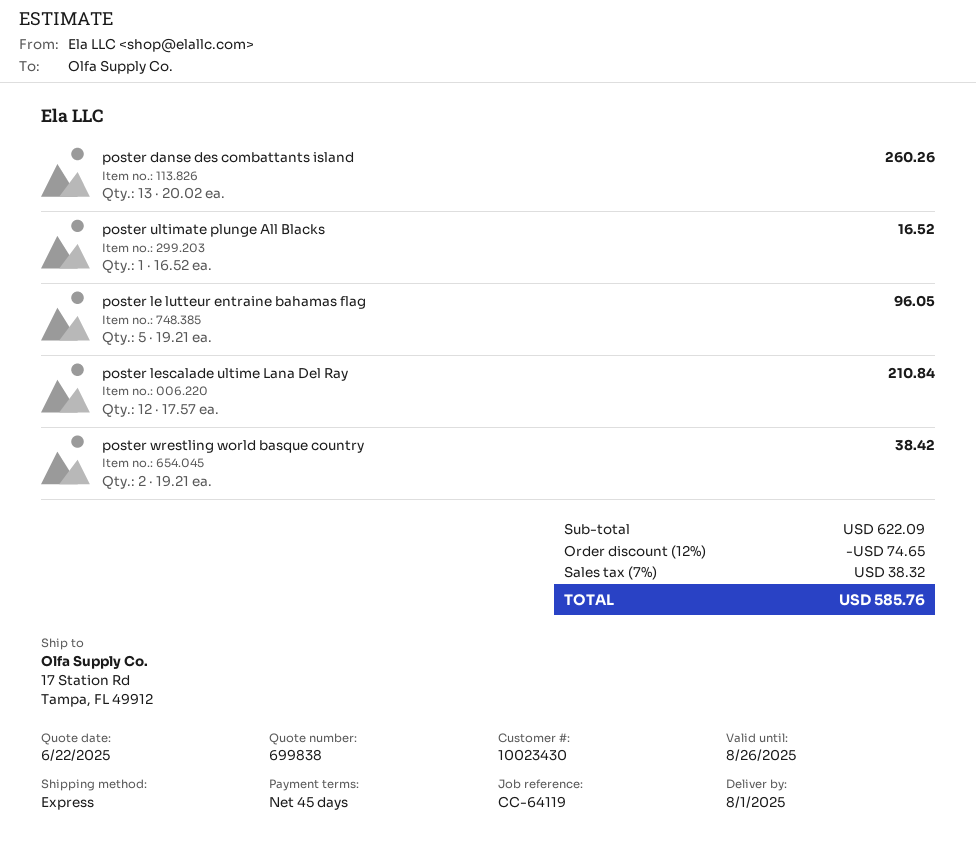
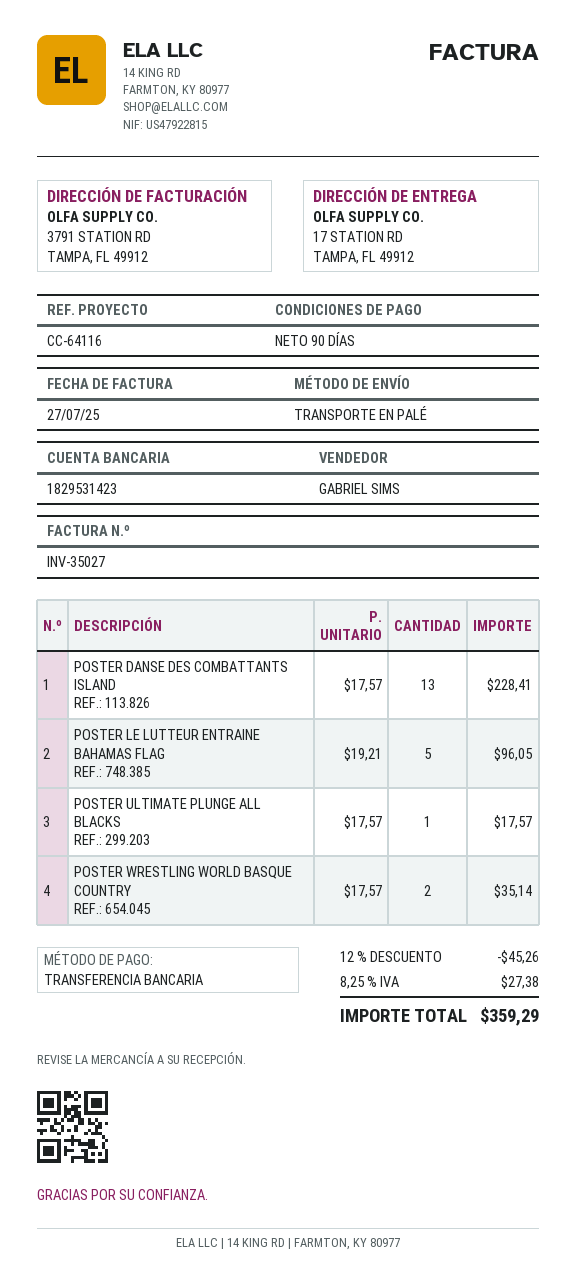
payment terms: 45 days -> 90 days
reference: CC-64119 -> CC-64116
shipping method: express -> pallet freight
poster danse des combattants island: 13 x 20.02 = 260.26 -> 13 x 17.57 = 228.41
poster ultimate plunge All Blacks: 1 x 16.52 = 16.52 -> 1 x 17.57 = 17.57
poster lescalade ultime Lana Del Ray: 12 x 17.57 = 210.84 -> none
poster wrestling world basque country: 2 x 19.21 = 38.42 -> 2 x 17.57 = 35.14
discount: 12% = 74.65 -> 12% = 45.26
tax: 7% = 38.32 -> 8.25% = 27.38
total: 585.76 -> 359.29

